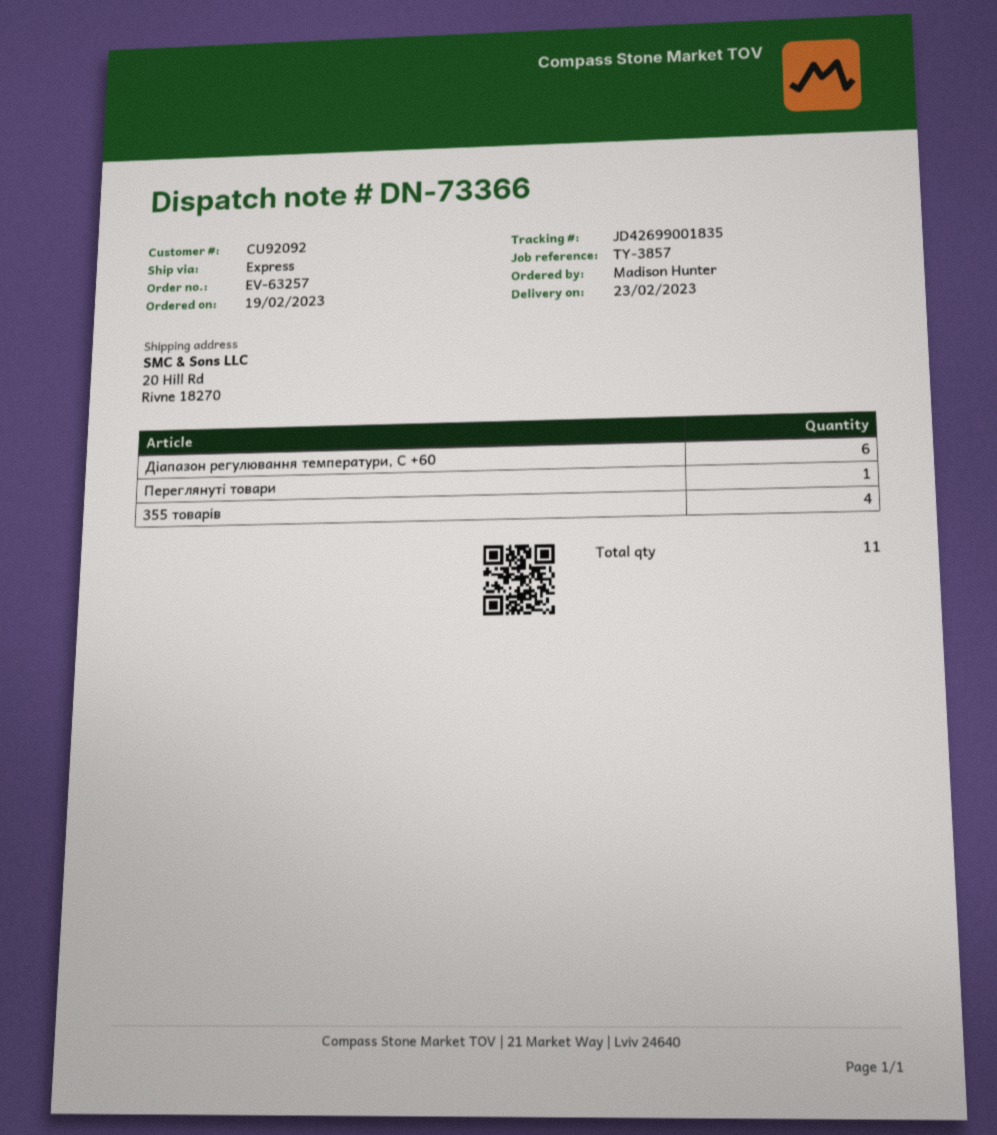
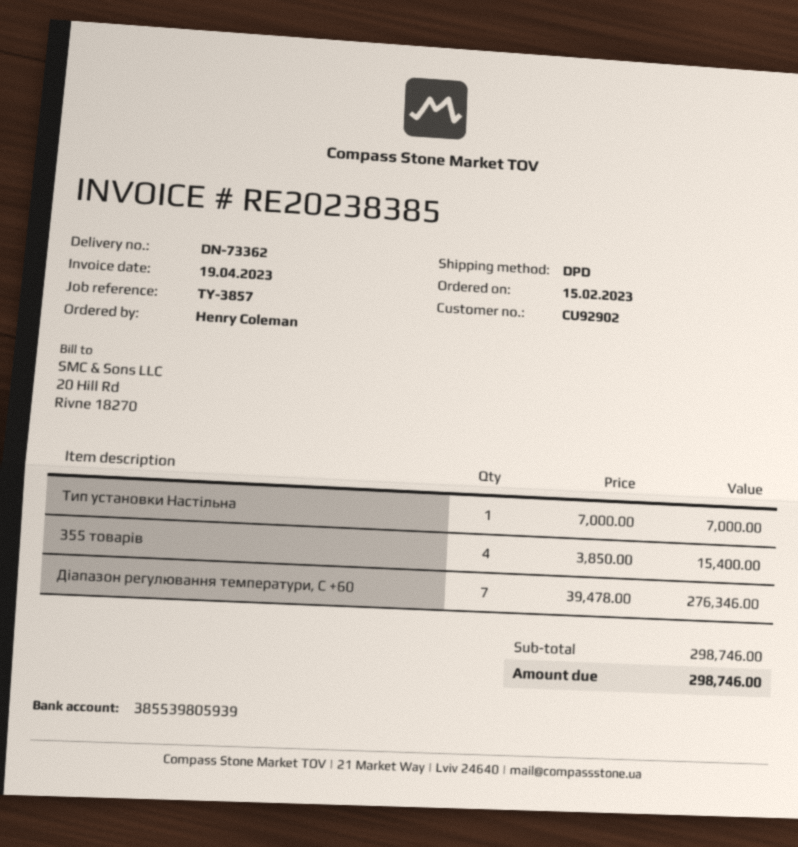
order date: 2023-02-19 -> 2023-02-15
delivery note number: DN-73366 -> DN-73362
customer number: CU92092 -> CU92902
ordered by: Madison Hunter -> Henry Coleman
shipping method: express -> DPD
Діапазон регулювання температури, С +60: 6 -> 7
Переглянуті товари: 1 -> none
Тип установки Настільна: none -> 1

